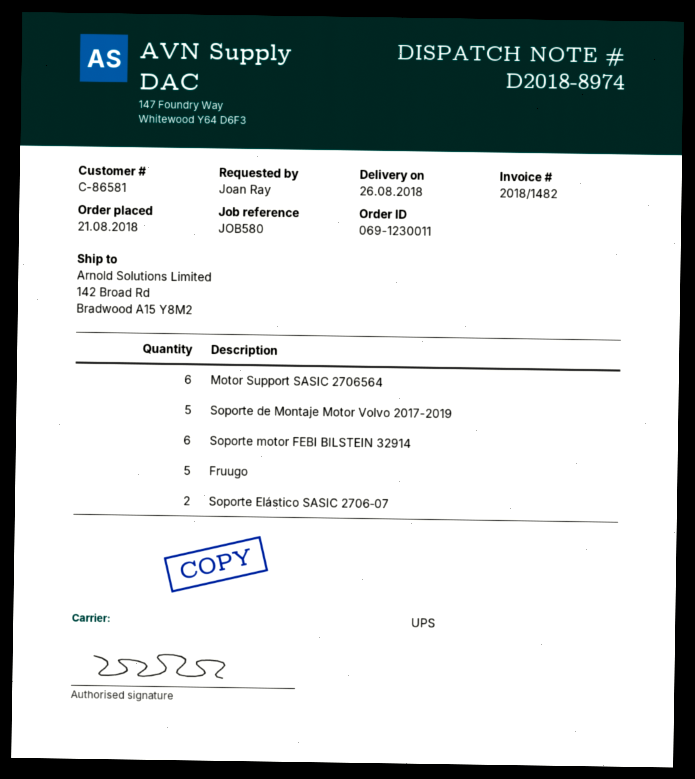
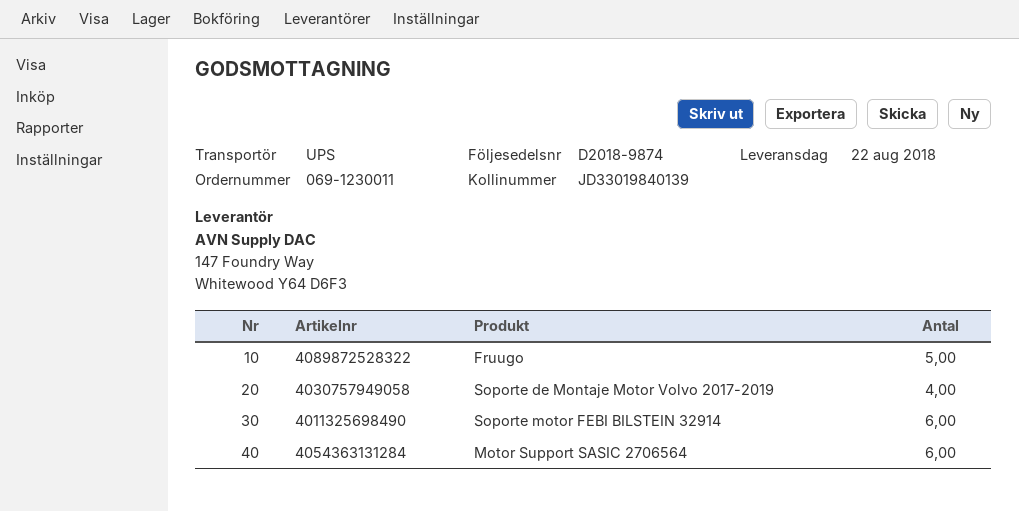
delivery note number: D2018-8974 -> D2018-9874
delivery date: 2018-08-26 -> 2018-08-22
Soporte de Montaje Motor Volvo 2017-2019: 5 -> 4
Soporte Elástico SASIC 2706‑07: 2 -> none

